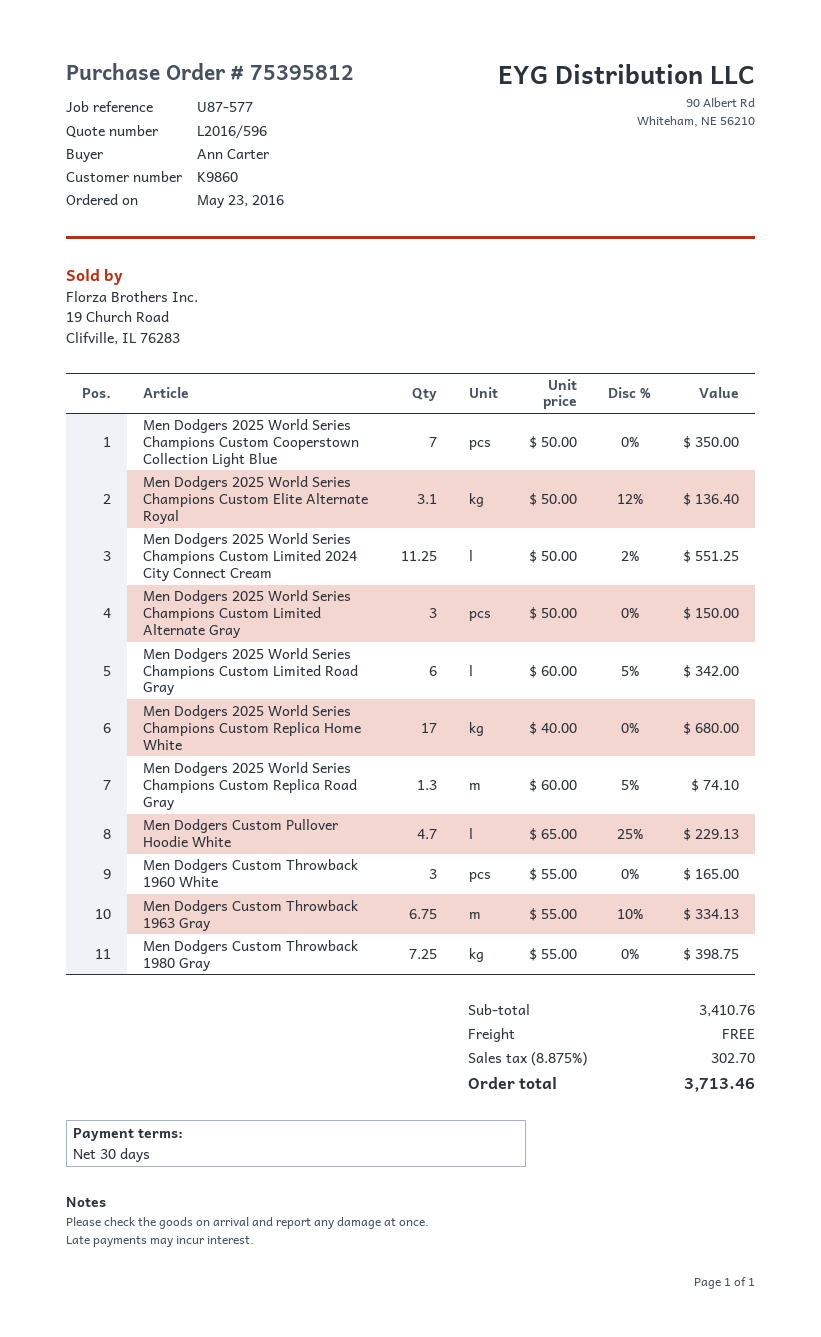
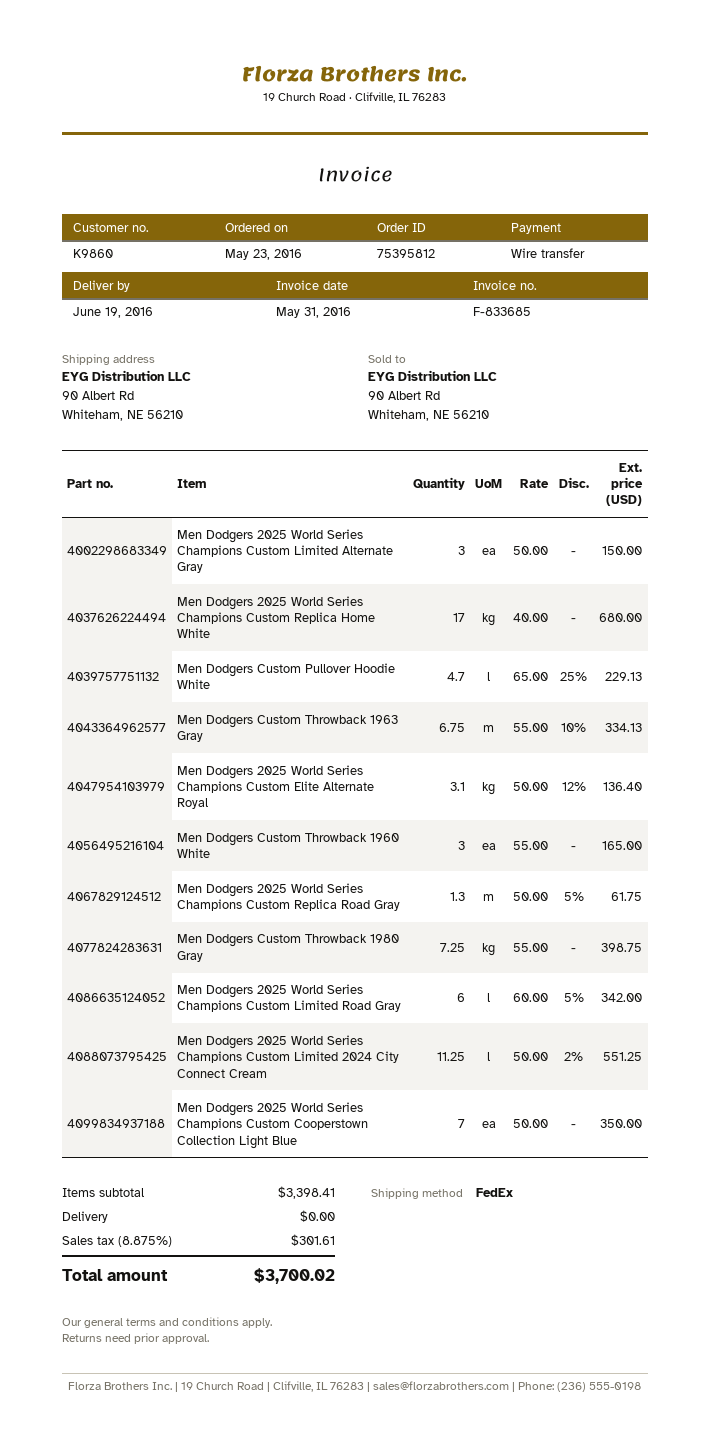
Men Dodgers 2025 World Series Champions Custom Replica Road Gray: 1.3 x 60.00 - 5% = 74.10 -> 1.3 x 50.00 - 5% = 61.75
subtotal: 3410.76 -> 3398.41
tax: 8.875% = 302.70 -> 8.875% = 301.61
total: 3713.46 -> 3700.02

